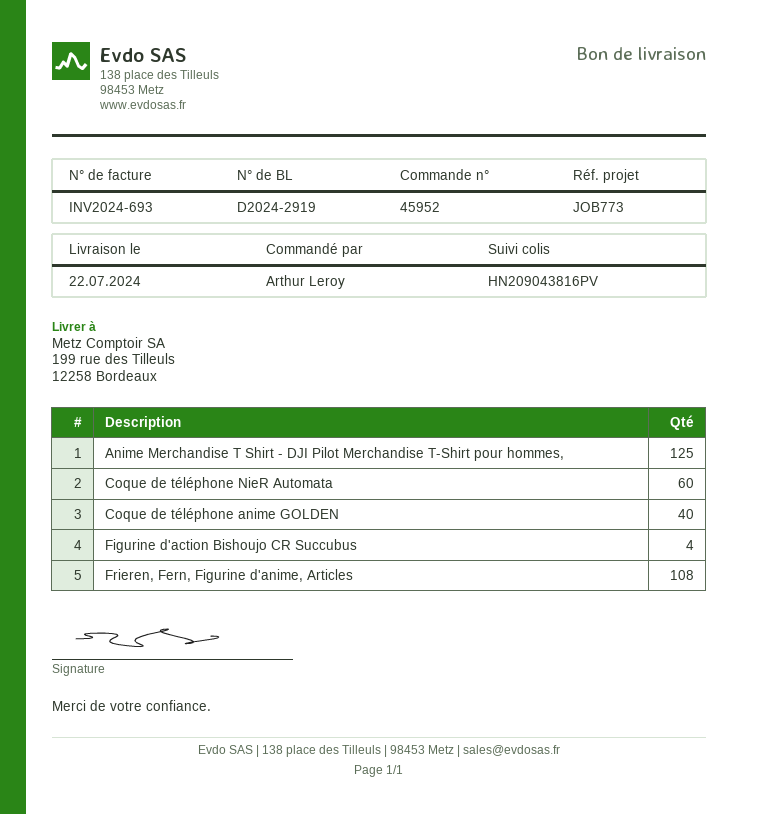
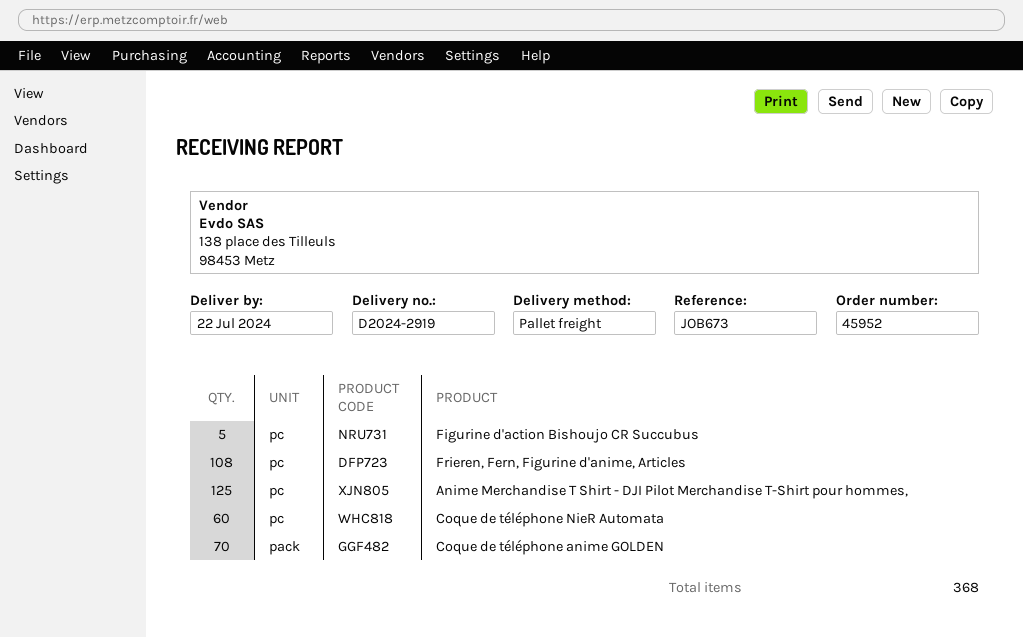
reference: JOB773 -> JOB673
Coque de téléphone anime GOLDEN: 40 -> 70
Figurine d'action Bishoujo CR Succubus: 4 -> 5

